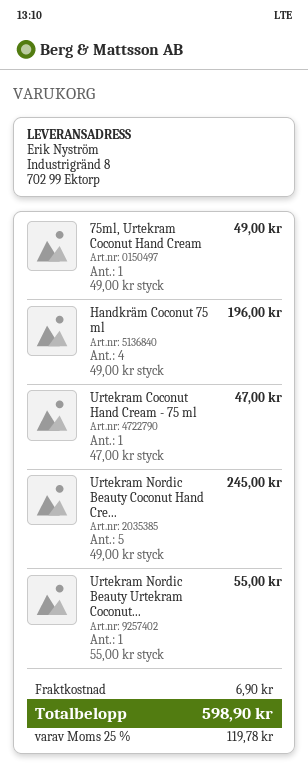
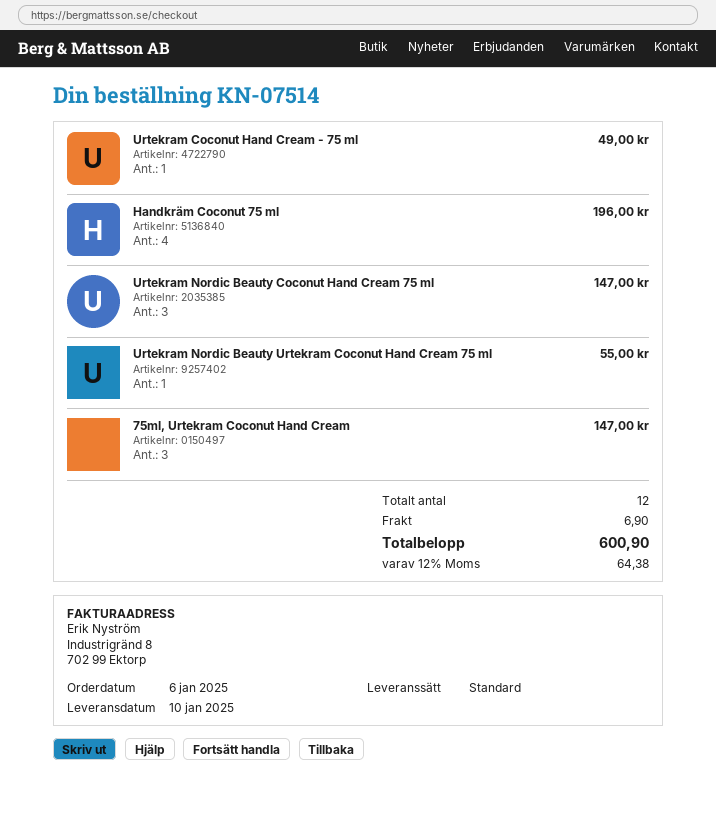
75ml, Urtekram Coconut Hand Cream: 1 for 49.00 -> 3 for 147.00
Urtekram Coconut Hand Cream - 75 ml: 1 for 47.00 -> 1 for 49.00
Urtekram Nordic Beauty Coconut Hand Cre...: 5 for 245.00 -> 3 for 147.00
tax: 25% = 119.78 -> 12% = 64.38
total: 598.90 -> 600.90

